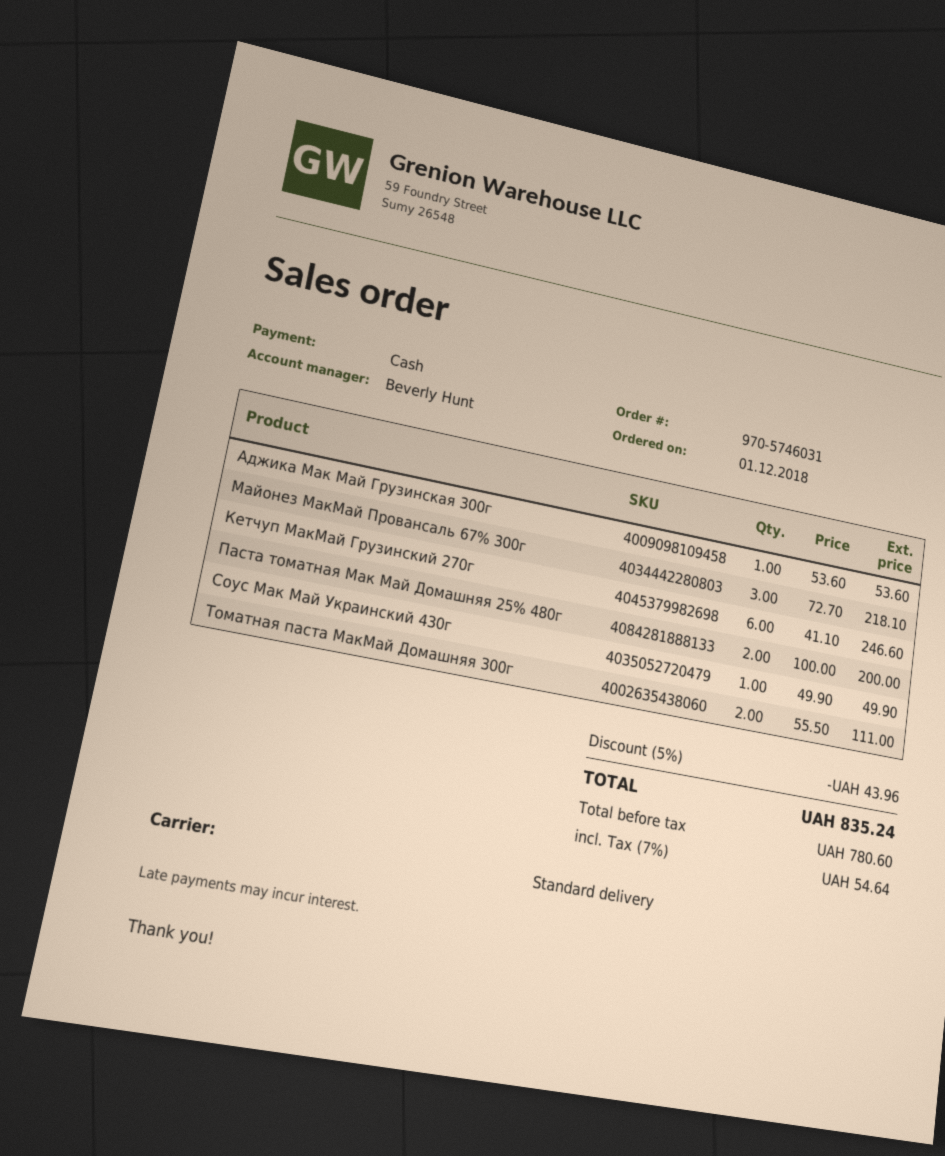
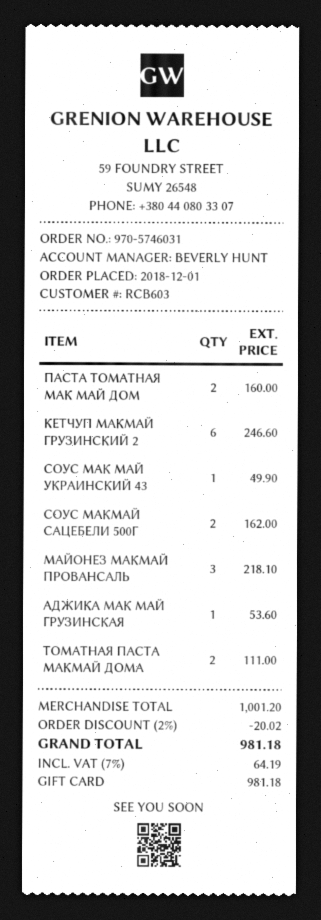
payment method: cash -> gift card
Паста томатная Мак Май Домашняя 25% 480г: 2 for 200.00 -> 2 for 160.00
СОУС МАКМАЙ САЦЕБЕЛИ 500Г: none -> 2 for 162.00
discount: 5% = 43.96 -> 2% = 20.02
tax: 7% = 54.64 -> 7% = 64.19
total: 835.24 -> 981.18

